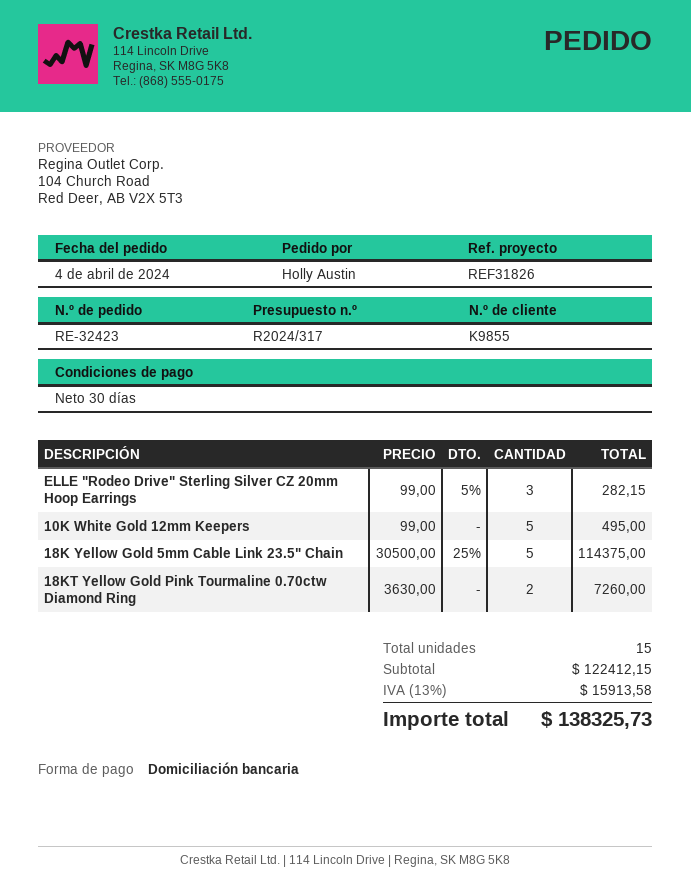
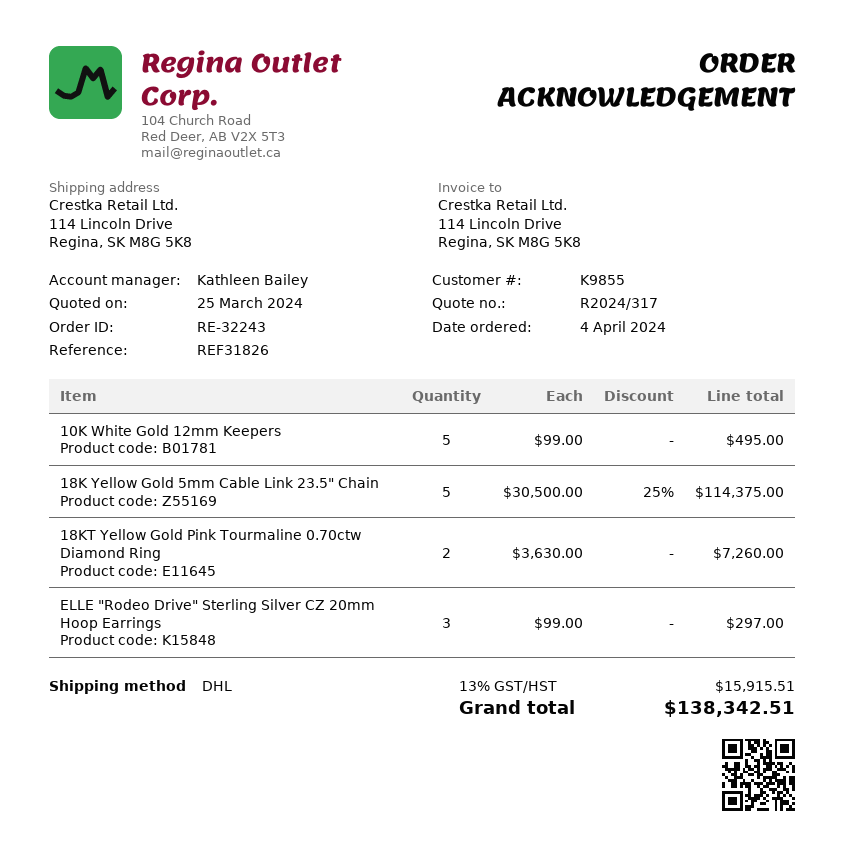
order number: RE-32423 -> RE-32243
ELLE "Rodeo Drive" Sterling Silver CZ 20mm Hoop Earrings: 3 x 99.00 - 5% = 282.15 -> 3 x 99.00 = 297.00
tax: 13% = 15913.58 -> 13% = 15915.51
total: 138325.73 -> 138342.51

